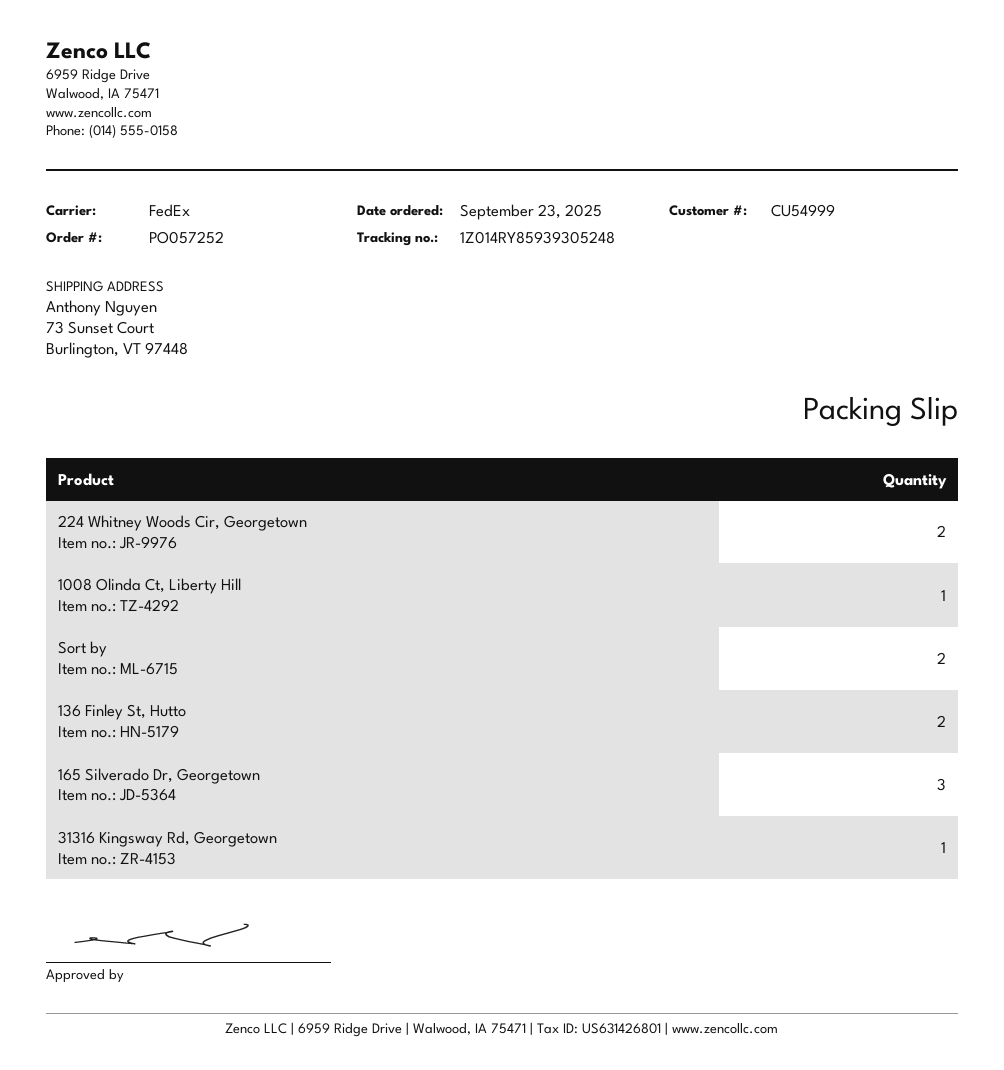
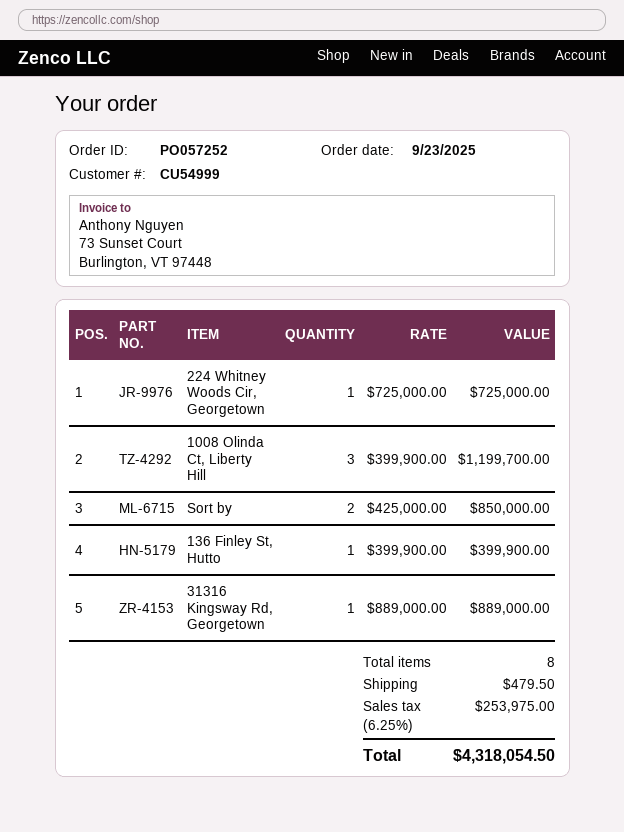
224 Whitney Woods Cir, Georgetown: 2 -> 1
1008 Olinda Ct, Liberty Hill: 1 -> 3
136 Finley St, Hutto: 2 -> 1
165 Silverado Dr, Georgetown: 3 -> none

